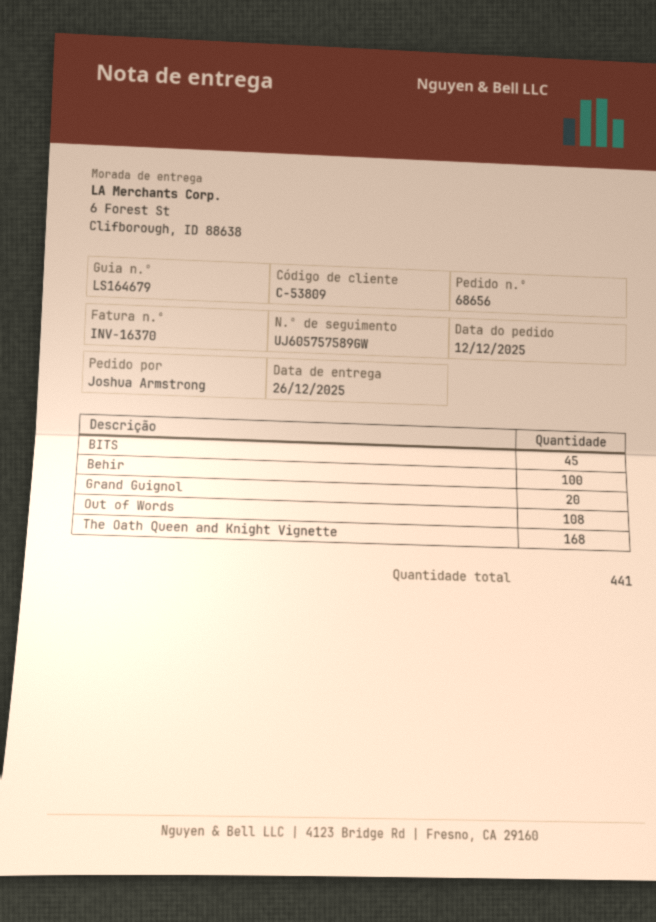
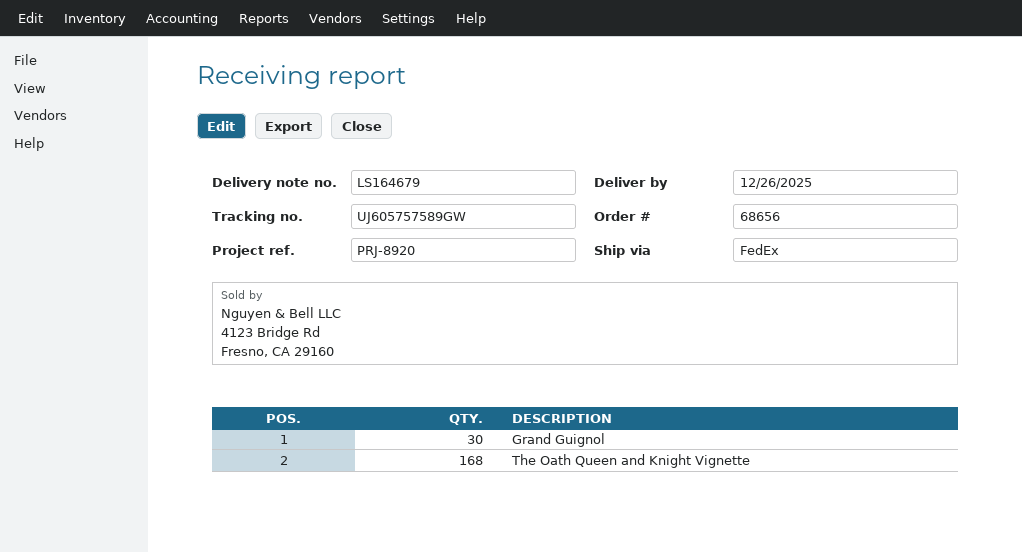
BITS: 45 -> none
Behir: 100 -> none
Grand Guignol: 20 -> 30
Out of Words: 108 -> none

